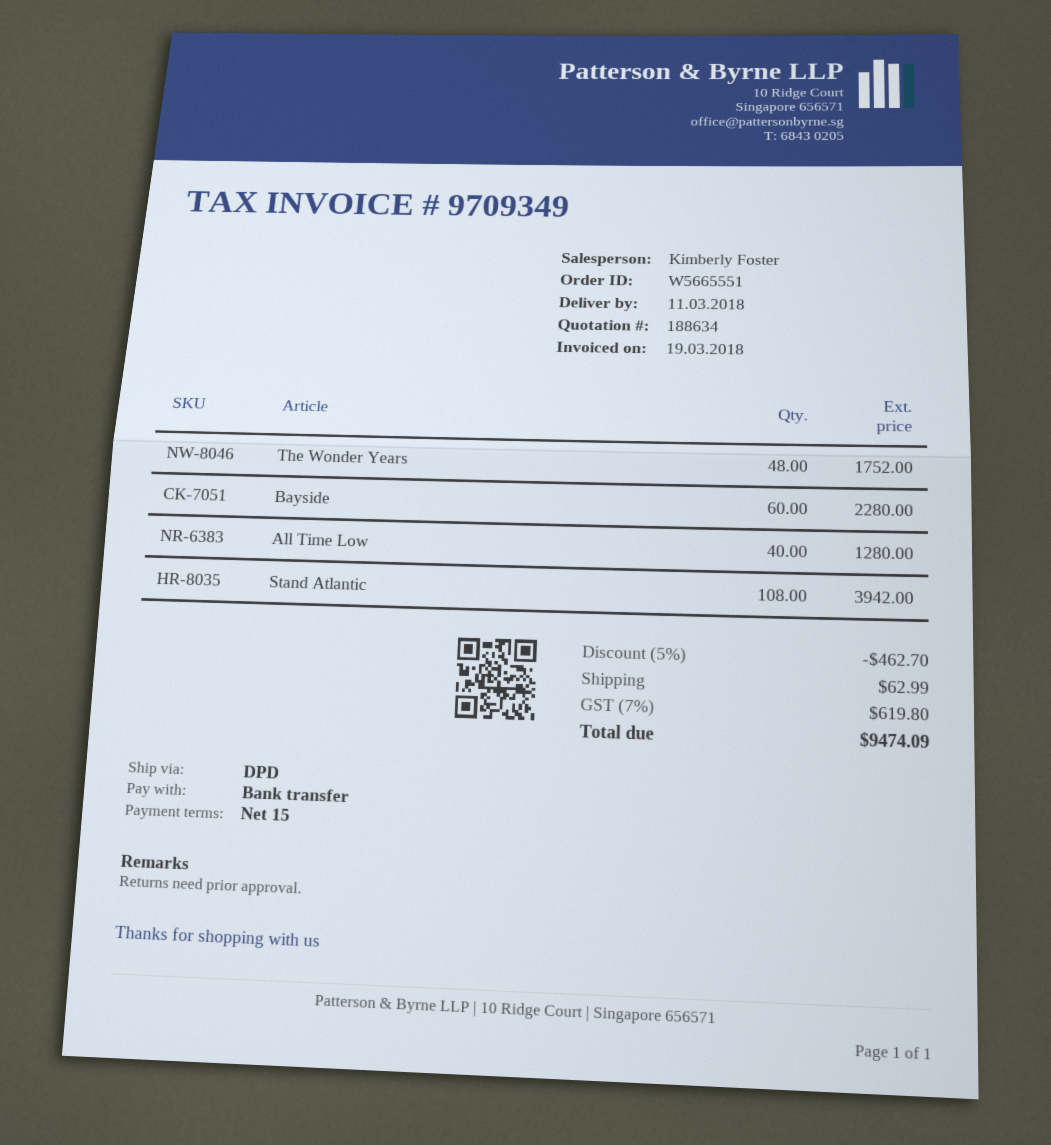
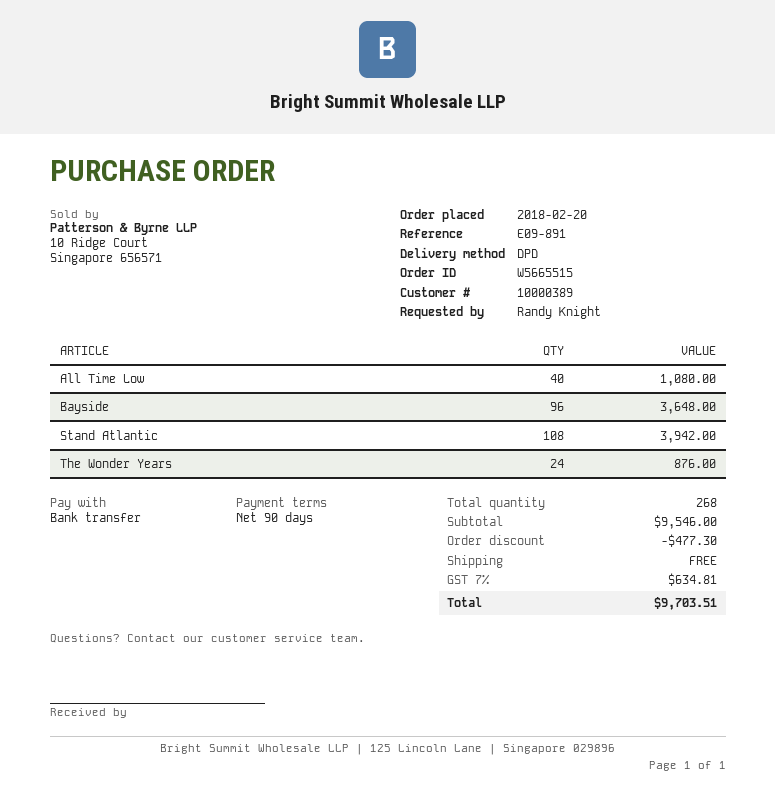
order number: W5665551 -> W5665515
payment terms: 15 days -> 90 days
The Wonder Years: 48 for 1752.00 -> 24 for 876.00
Bayside: 60 for 2280.00 -> 96 for 3648.00
All Time Low: 40 for 1280.00 -> 40 for 1080.00
discount: 462.70 -> 477.30
shipping: 62.99 -> 0.00
tax: 7% = 619.80 -> 7% = 634.81
total: 9474.09 -> 9703.51

